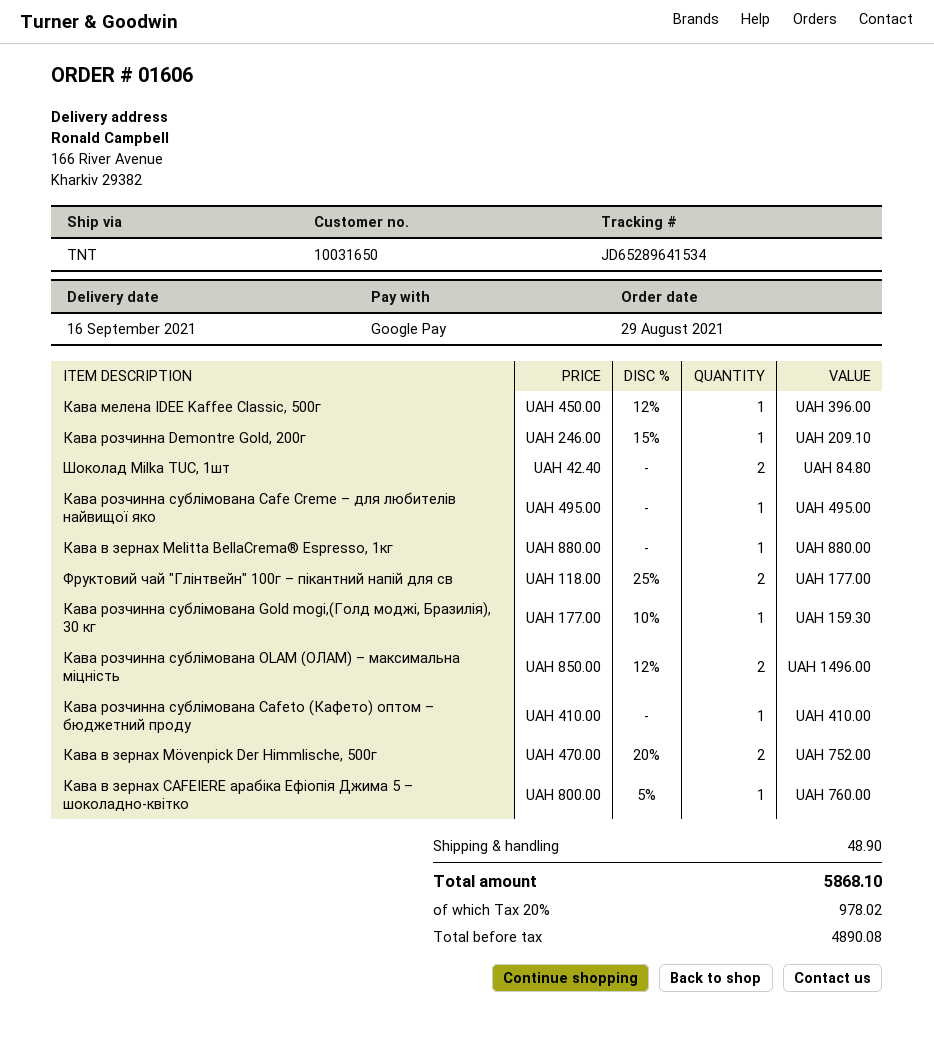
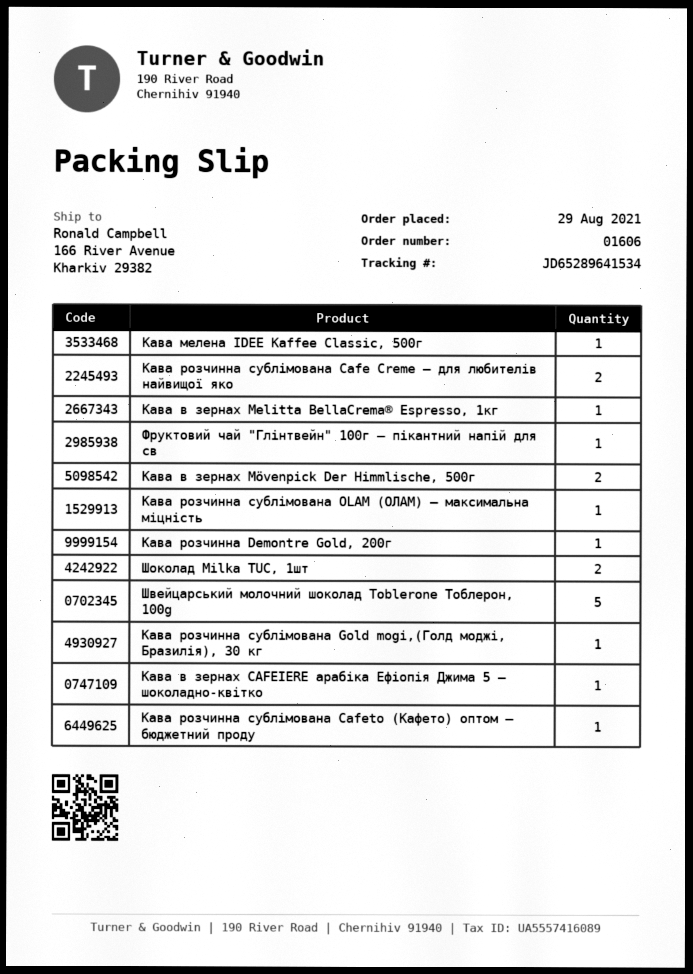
Кава розчинна сублімована Cafe Creme – для любителів найвищої яко: 1 -> 2
Фруктовий чай "Глінтвейн" 100г – пікантний напій для св: 2 -> 1
Кава розчинна сублімована OLAM (ОЛАМ) – максимальна міцність: 2 -> 1
Швейцарський молочний шоколад Toblerone Тоблерон, 100g: none -> 5

